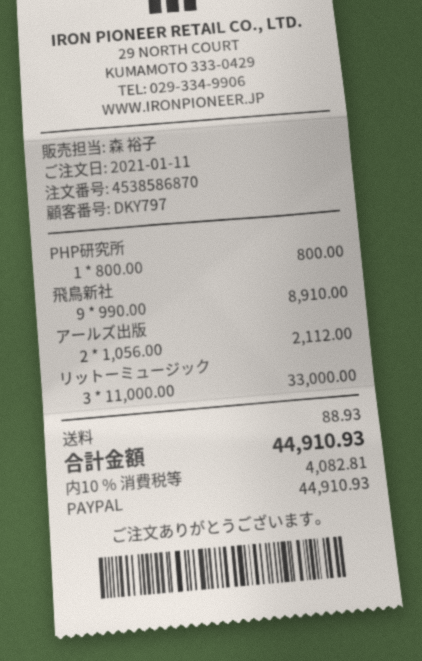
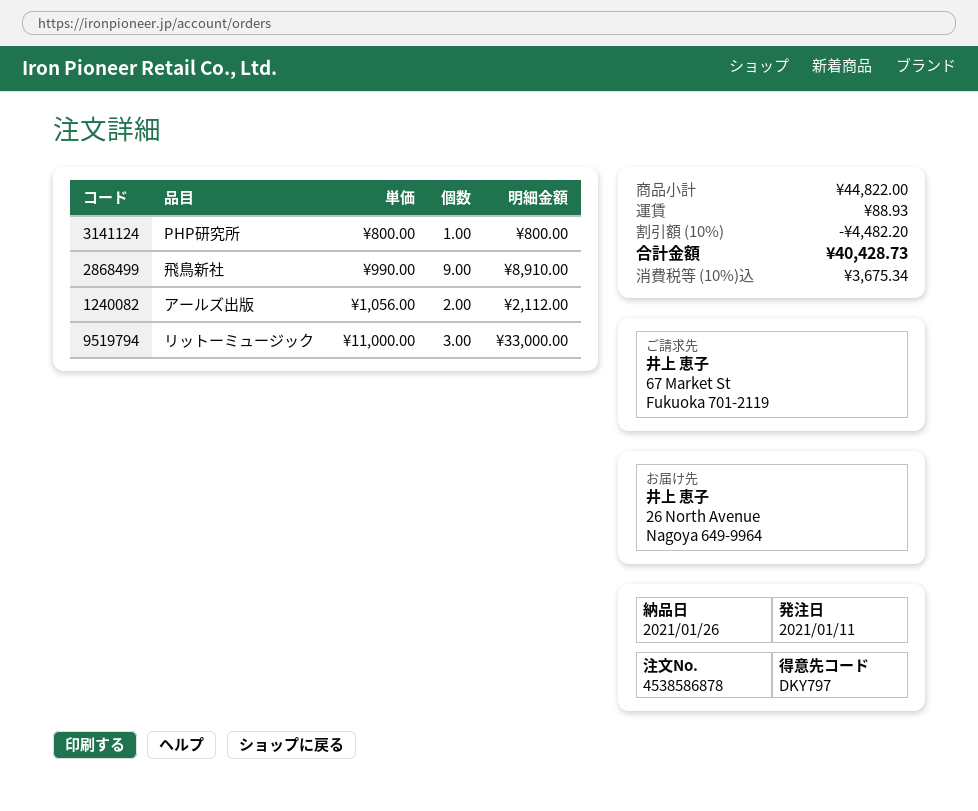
order number: 4538586870 -> 4538586878
discount: none -> 10% = 4482.20
tax: 10% = 4082.81 -> 10% = 3675.34
total: 44910.93 -> 40428.73

